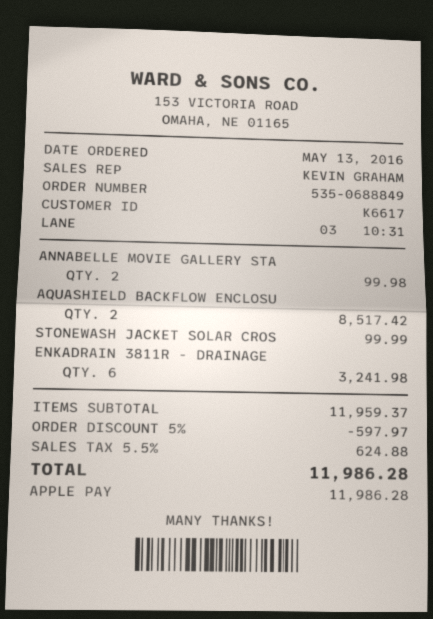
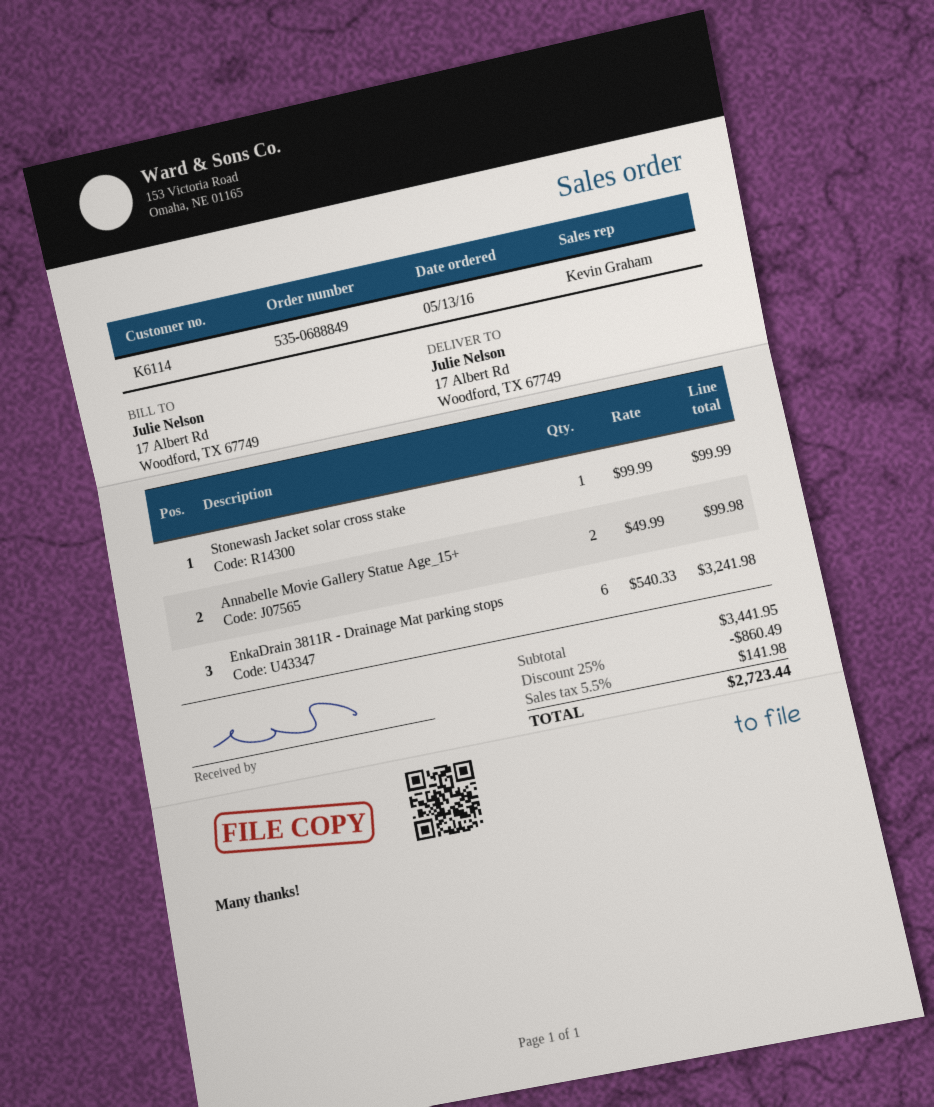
customer number: K6617 -> K6114
AQUASHIELD BACKFLOW ENCLOSU: 2 for 8517.42 -> none
subtotal: 11959.37 -> 3441.95
discount: 5% = 597.97 -> 25% = 860.49
tax: 5.5% = 624.88 -> 5.5% = 141.98
total: 11986.28 -> 2723.44

